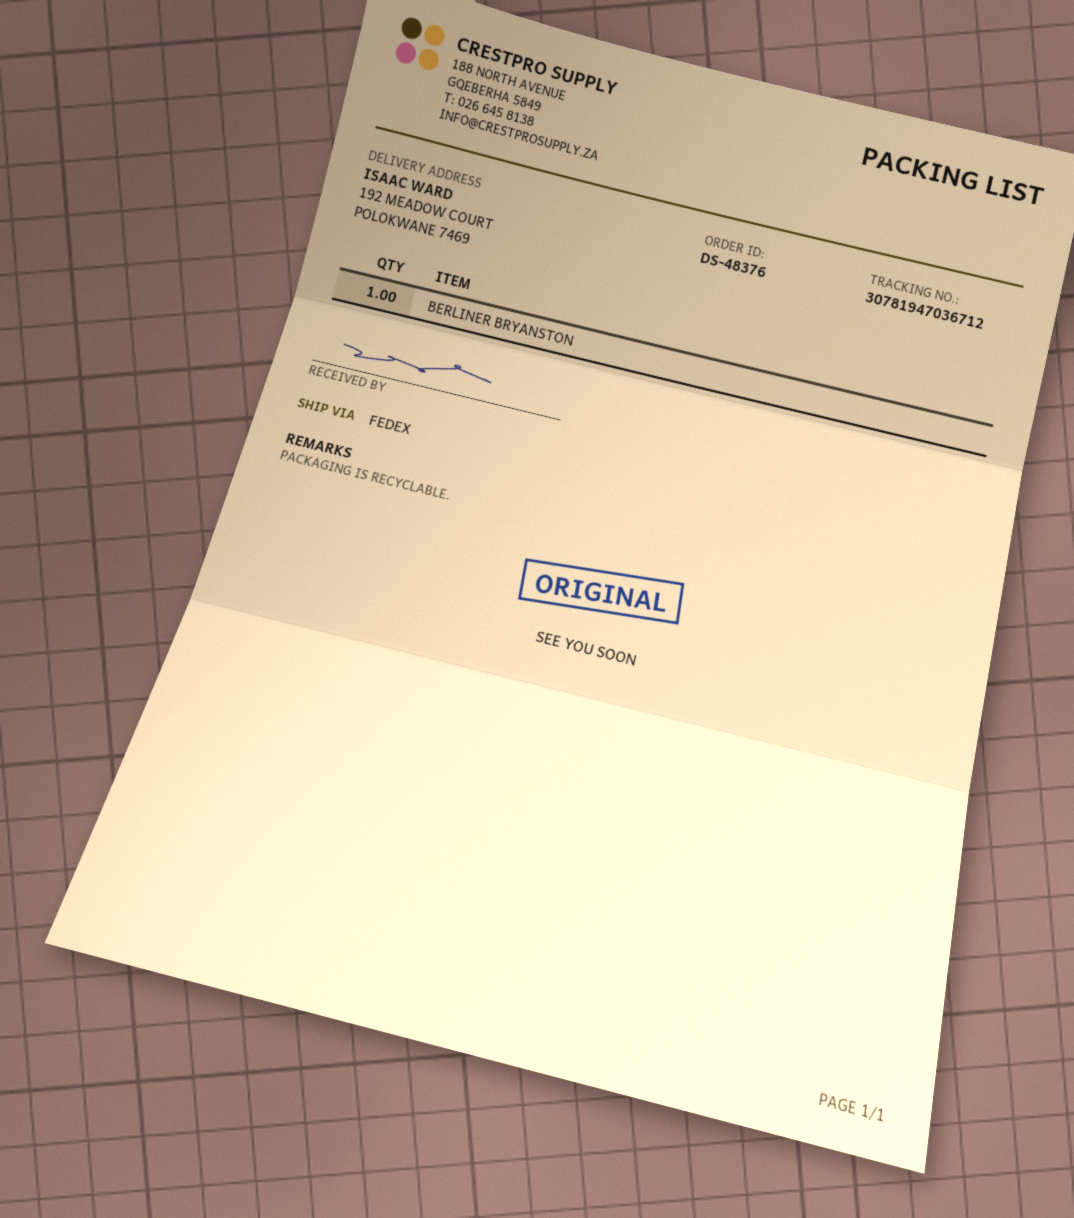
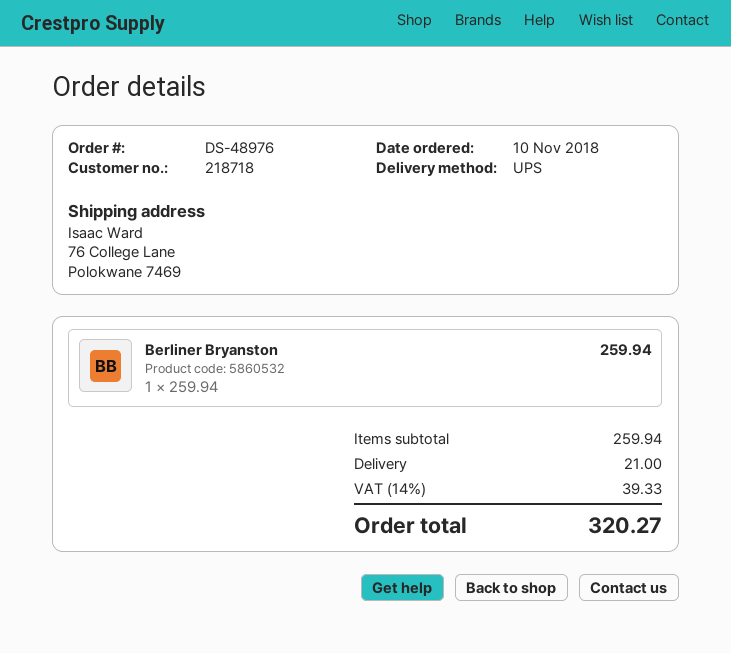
order number: DS-48376 -> DS-48976
shipping method: FedEx -> UPS
ship to: 192 MEADOW COURT, POLOKWANE 7469 -> 76 College Lane, Polokwane 7469

